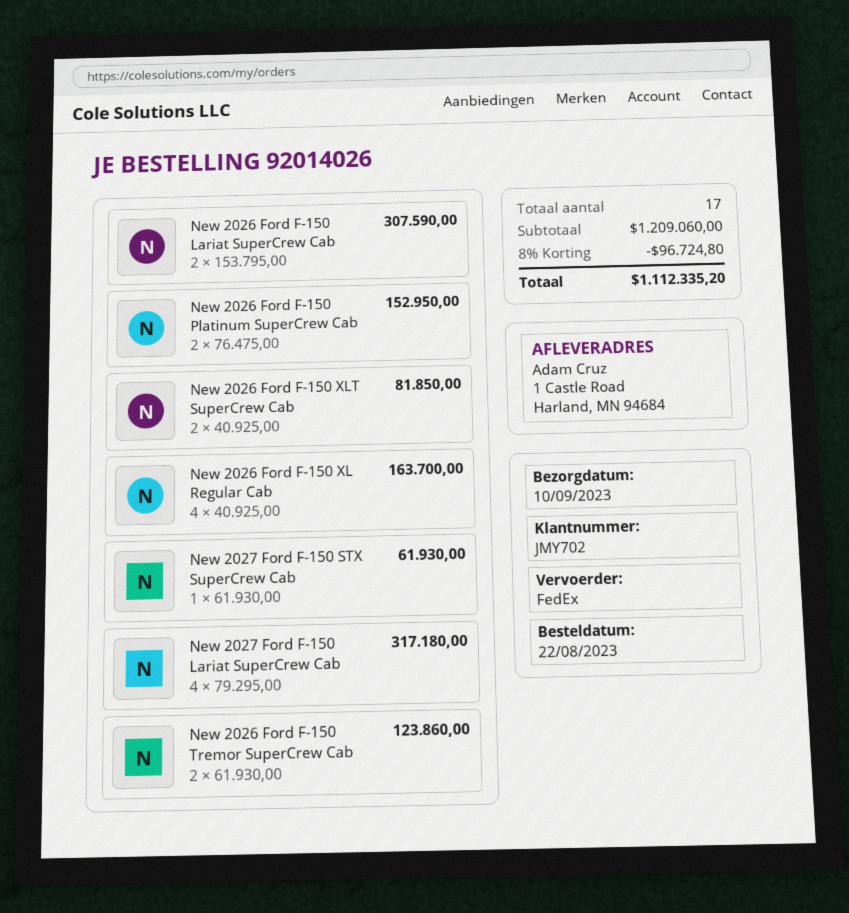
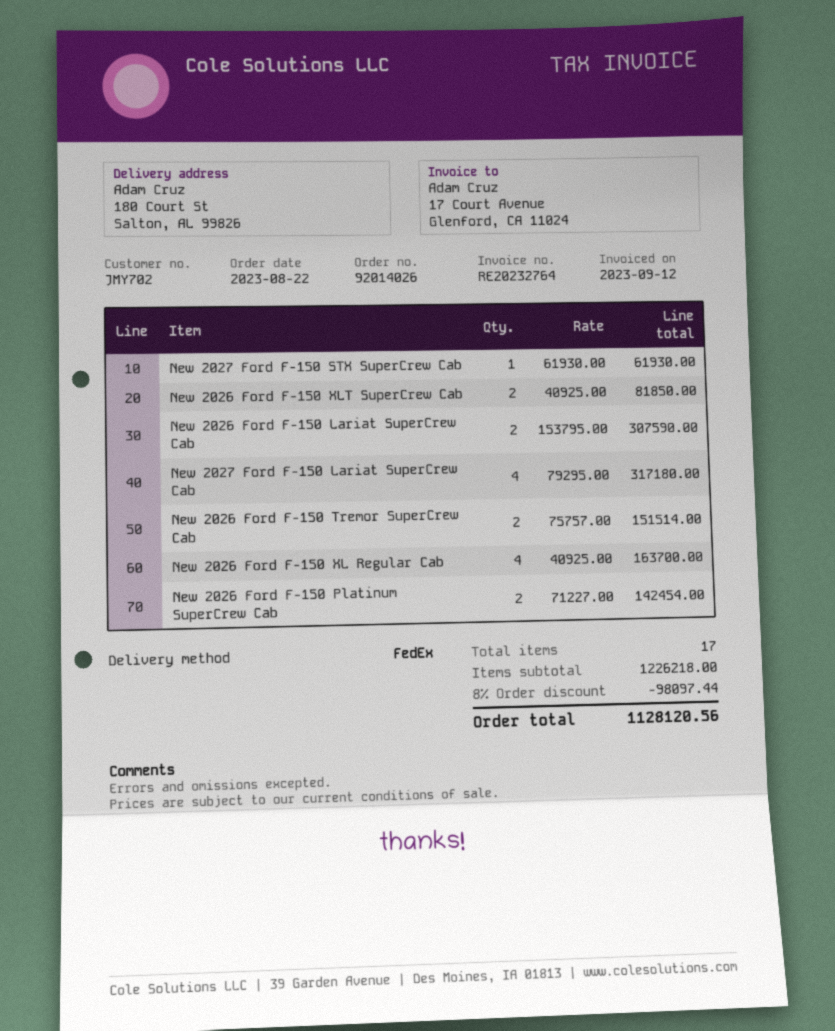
ship to: 1 Castle Road, Harland, MN 94684 -> 180 Court St, Salton, AL 99826
New 2026 Ford F-150 Platinum SuperCrew Cab: 2 x 76475.00 = 152950.00 -> 2 x 71227.00 = 142454.00
New 2026 Ford F-150 Tremor SuperCrew Cab: 2 x 61930.00 = 123860.00 -> 2 x 75757.00 = 151514.00
subtotal: 1209060.00 -> 1226218.00
discount: 8% = 96724.80 -> 8% = 98097.44
total: 1112335.20 -> 1128120.56

